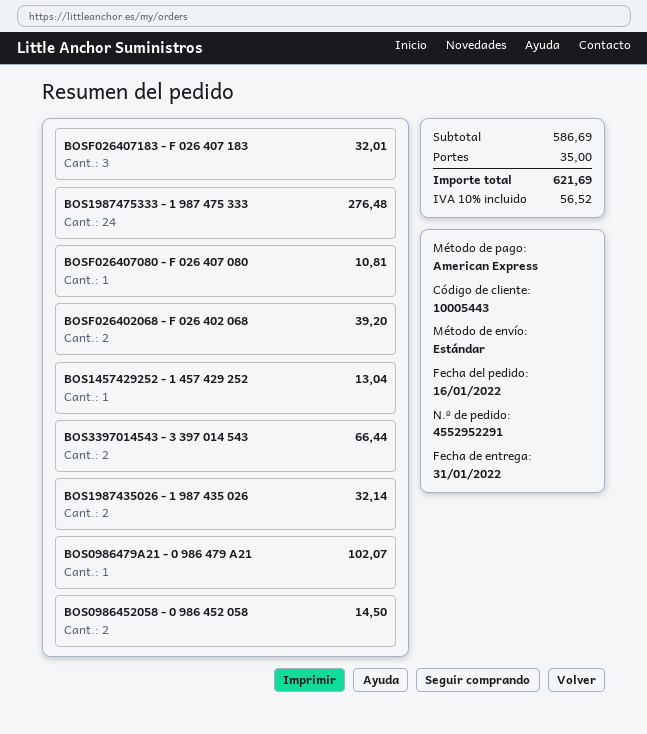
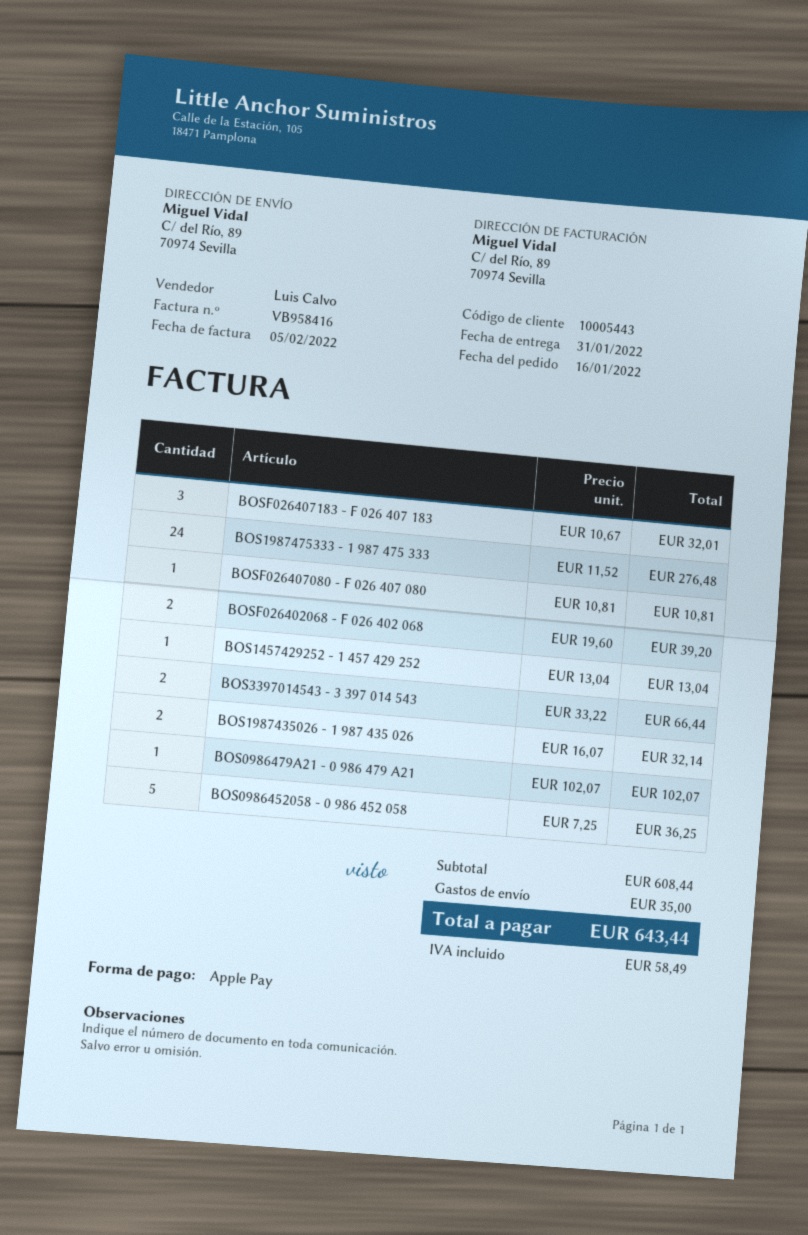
payment method: American Express -> Apple Pay
BOS0986452058 - 0 986 452 058: 2 for 14.50 -> 5 for 36.25
subtotal: 586.69 -> 608.44
tax: 56.52 -> 58.49
total: 621.69 -> 643.44

